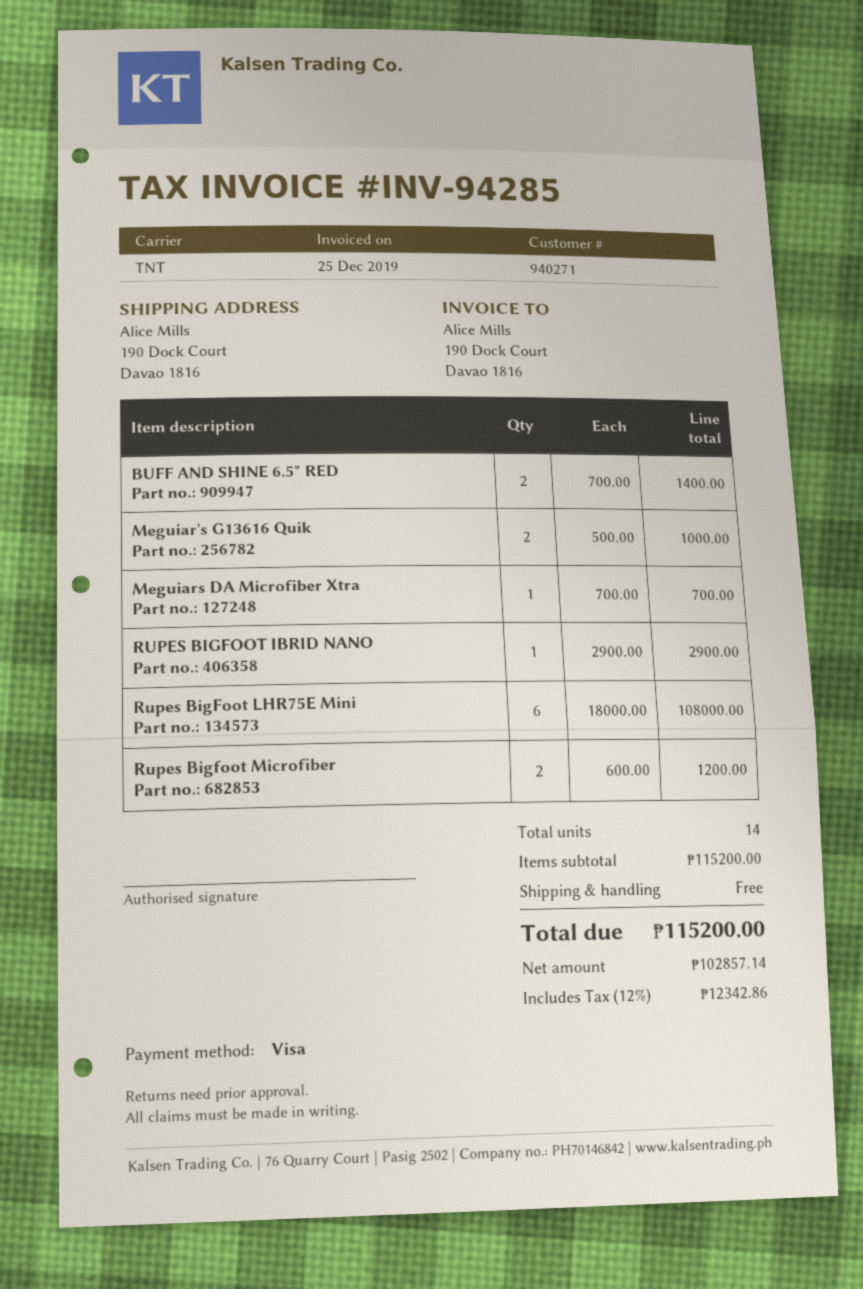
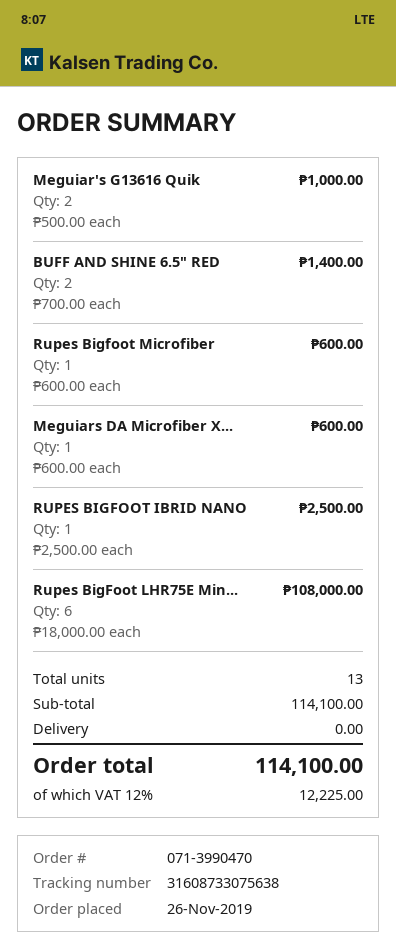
Meguiars DA Microfiber Xtra: 1 x 700.00 = 700.00 -> 1 x 600.00 = 600.00
RUPES BIGFOOT IBRID NANO: 1 x 2900.00 = 2900.00 -> 1 x 2500.00 = 2500.00
Rupes Bigfoot Microfiber: 2 x 600.00 = 1200.00 -> 1 x 600.00 = 600.00
total quantity: 14 -> 13
subtotal: 115200.00 -> 114100.00
tax: 12% = 12342.86 -> 12% = 12225.00
total: 115200.00 -> 114100.00

